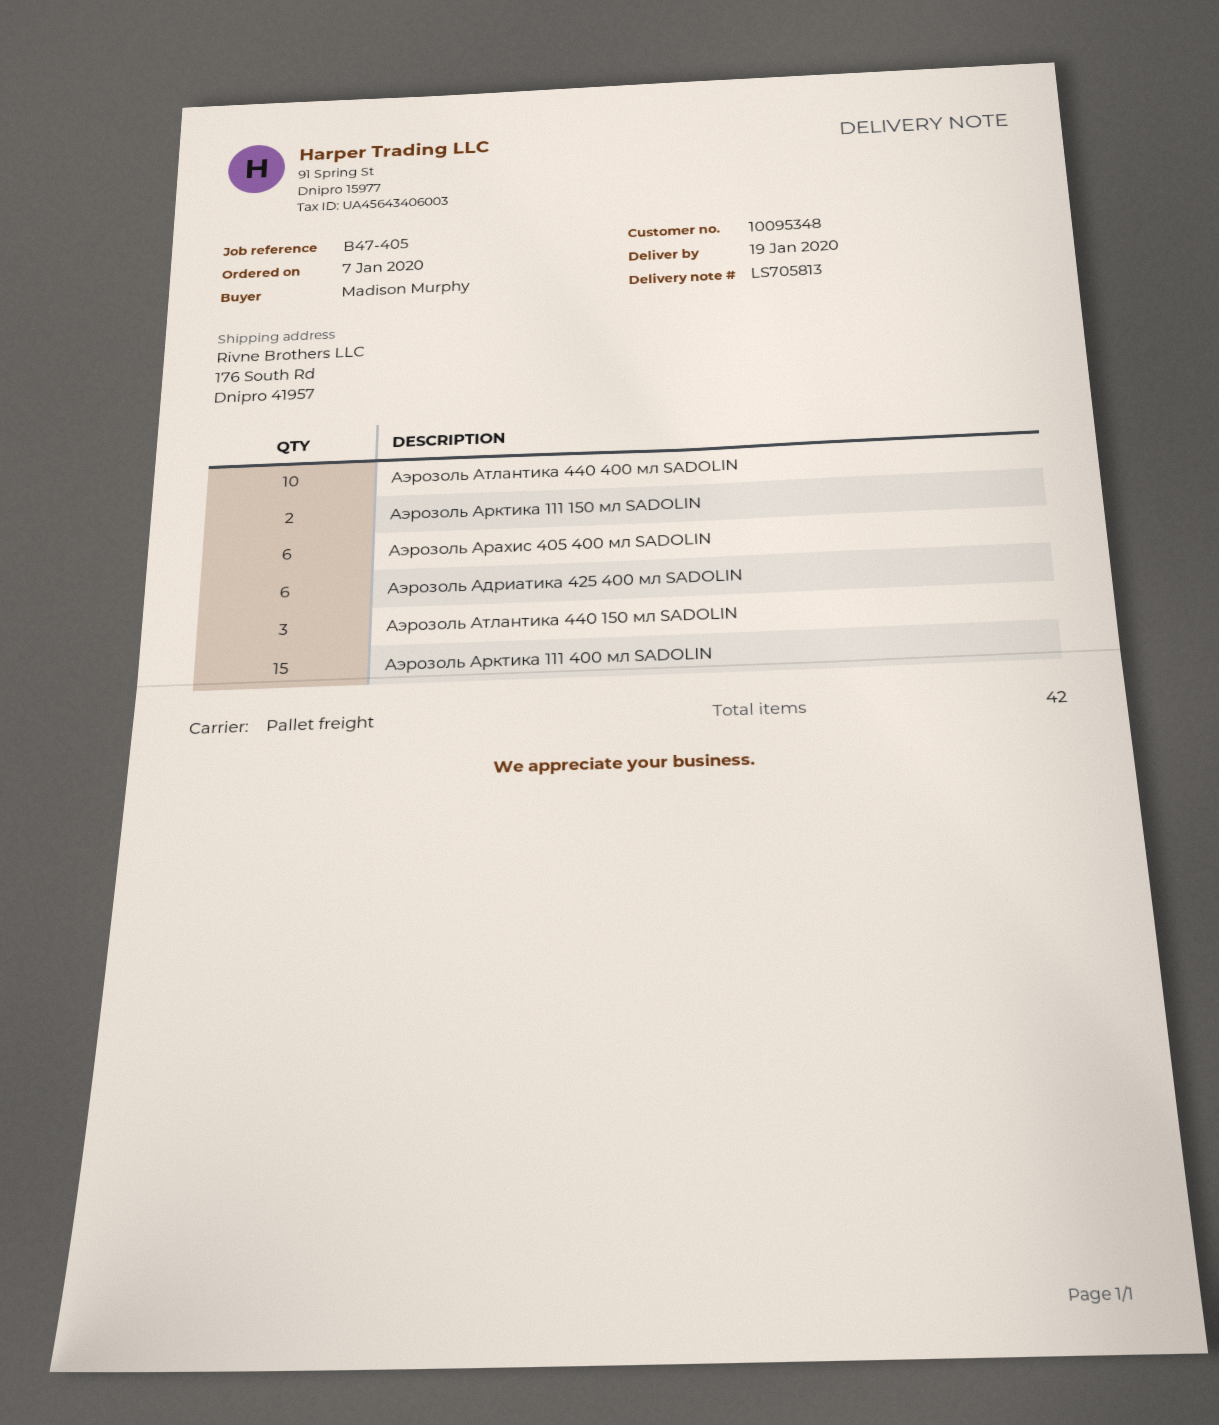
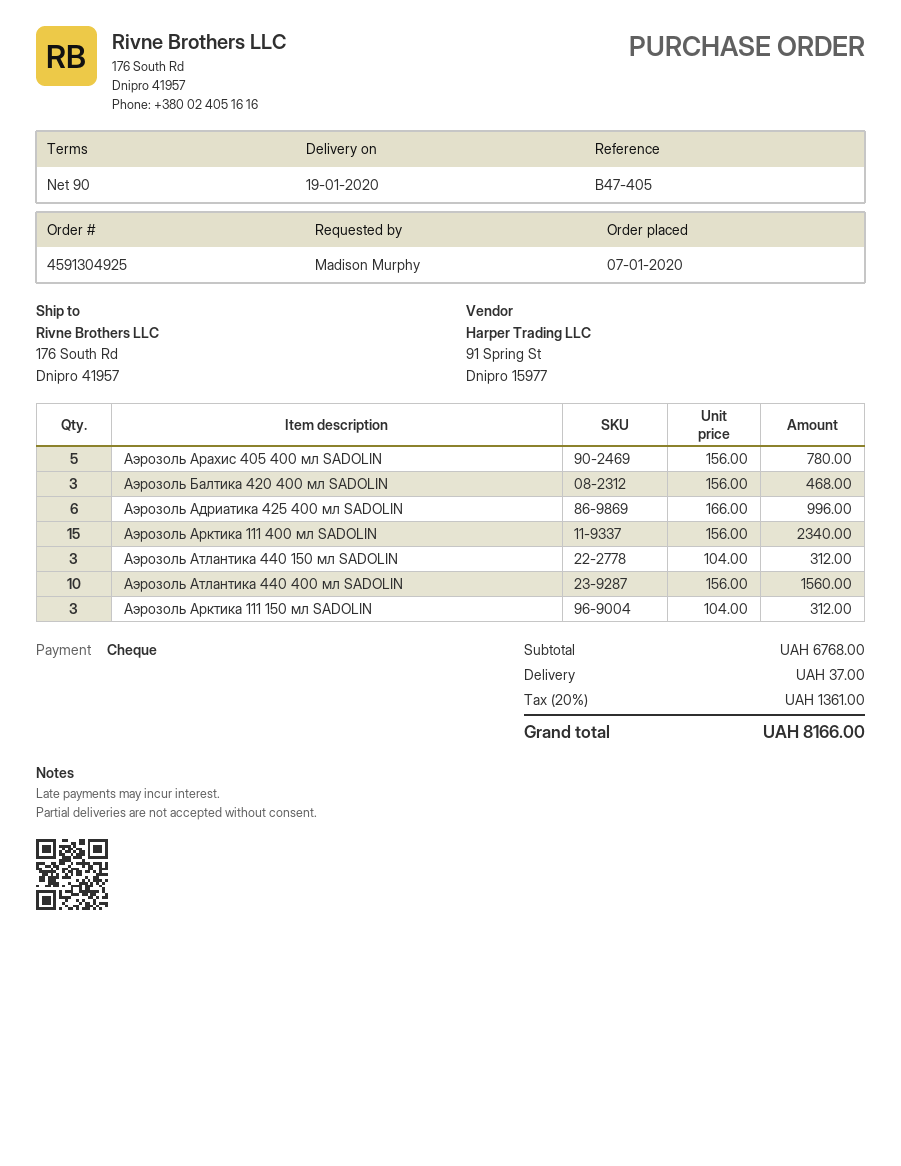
Аэрозоль Арктика 111 150 мл SADOLIN: 2 -> 3
Аэрозоль Арахис 405 400 мл SADOLIN: 6 -> 5
Аэрозоль Балтика 420 400 мл SADOLIN: none -> 3

